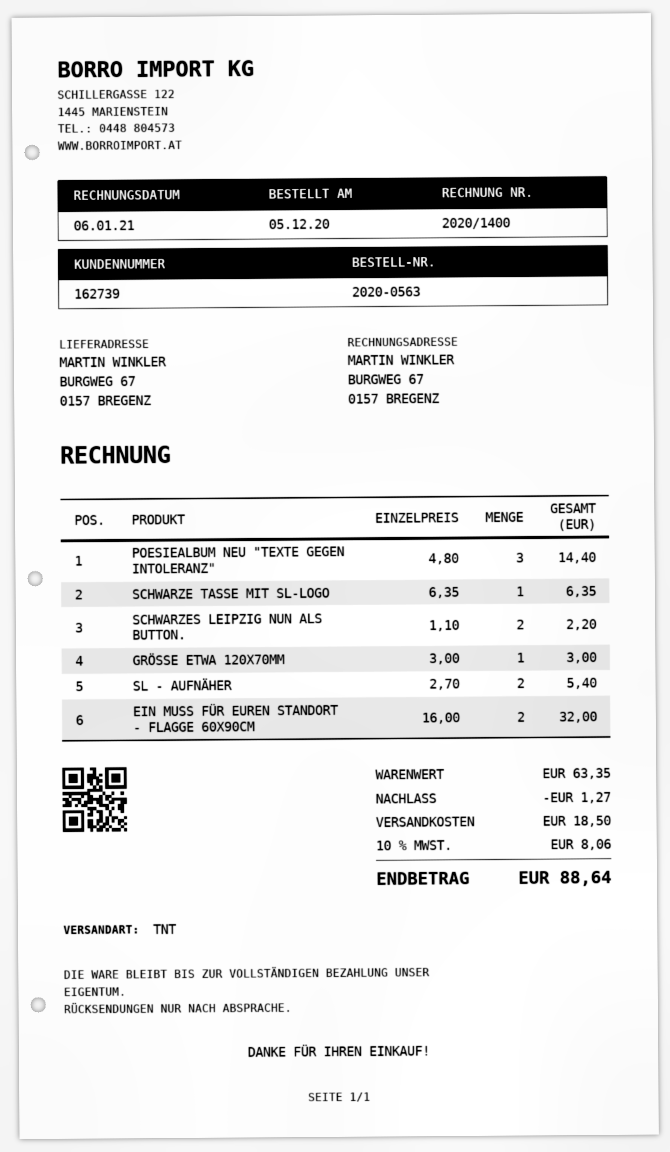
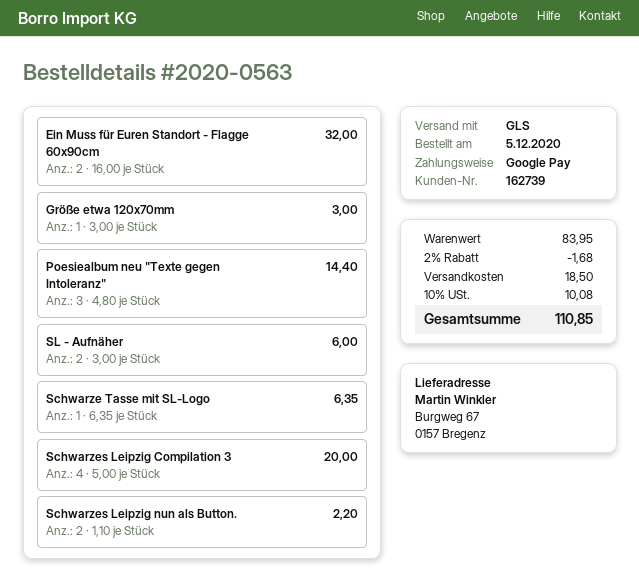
shipping method: TNT -> GLS
SL - AUFNÄHER: 2 x 2.70 = 5.40 -> 2 x 3.00 = 6.00
Schwarzes Leipzig Compilation 3: none -> 4 x 5.00 = 20.00
subtotal: 63.35 -> 83.95
discount: 1.27 -> 1.68
tax: 10% = 8.06 -> 10% = 10.08
total: 88.64 -> 110.85

